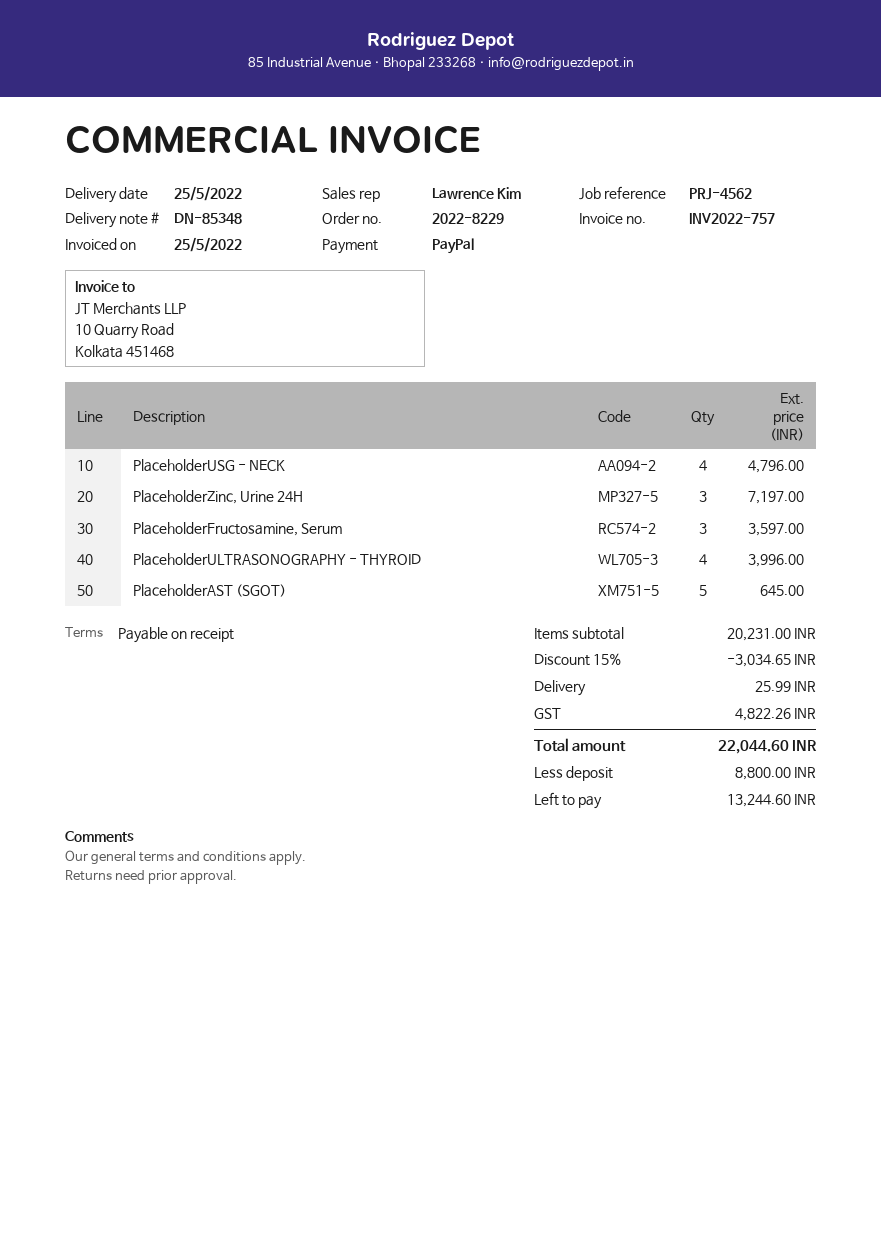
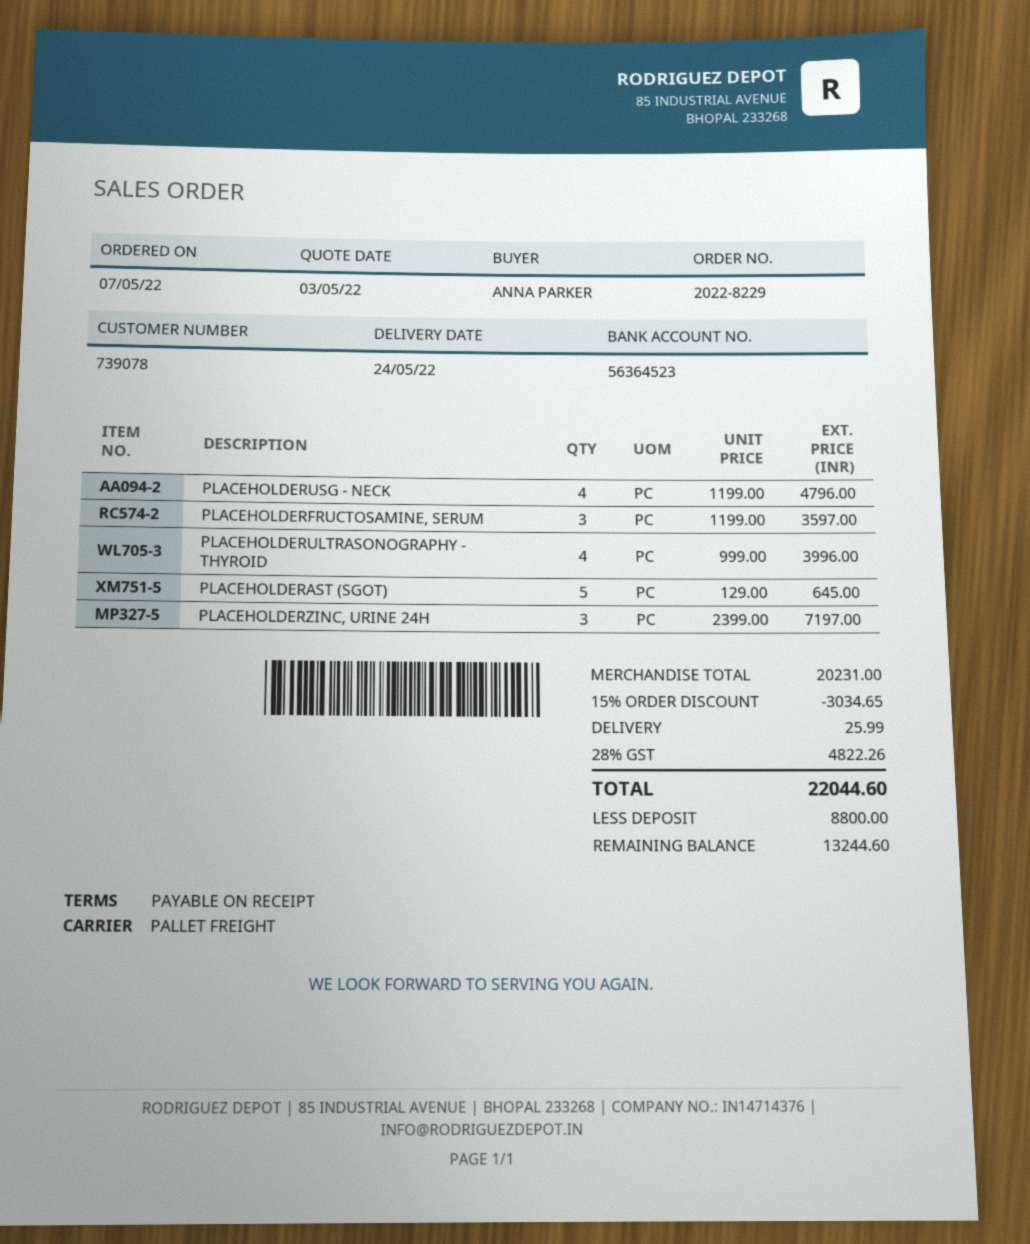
delivery date: 2022-05-25 -> 2022-05-24

